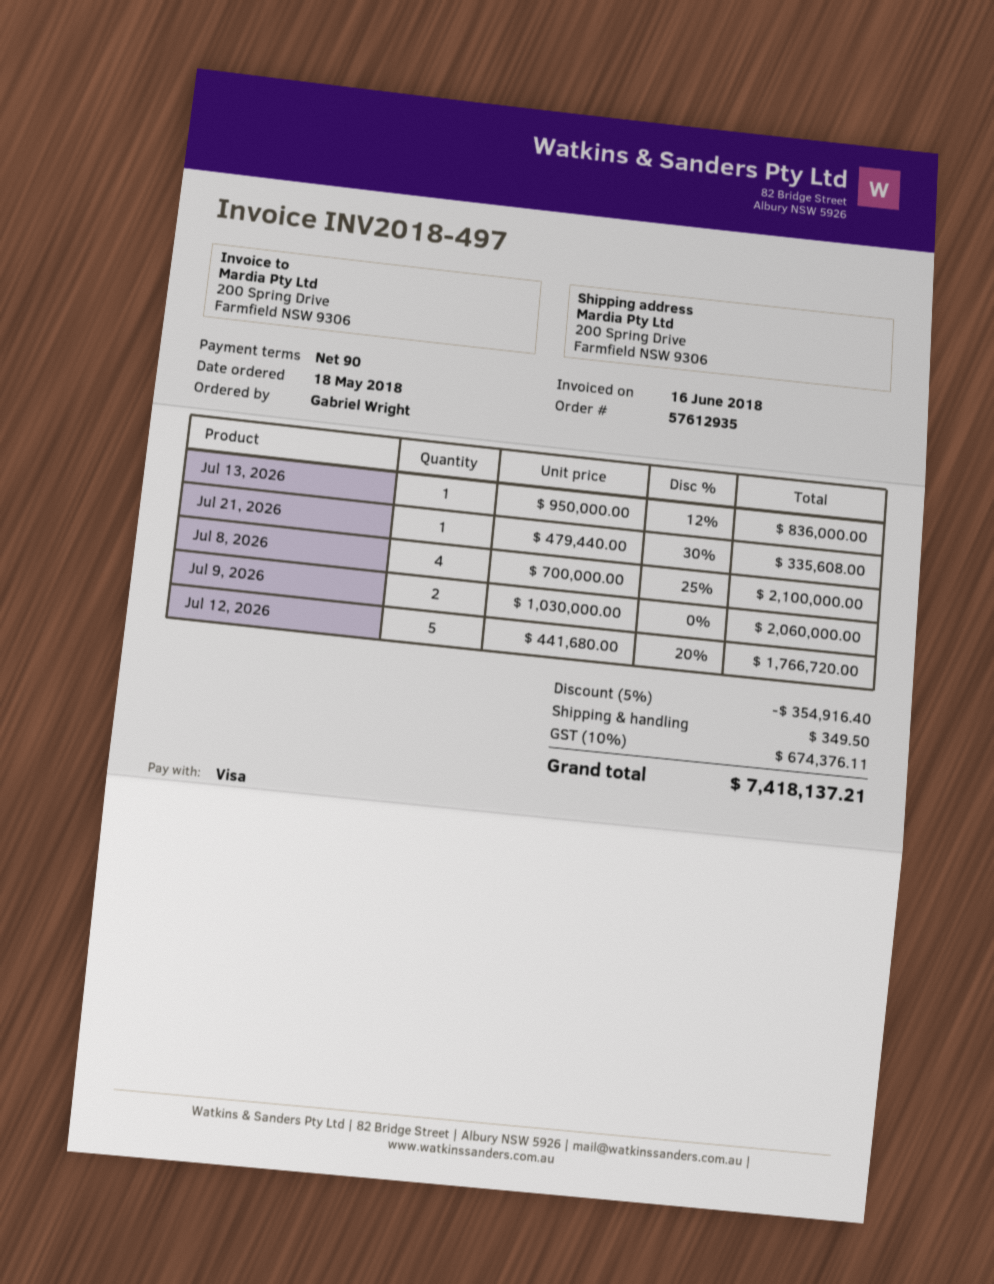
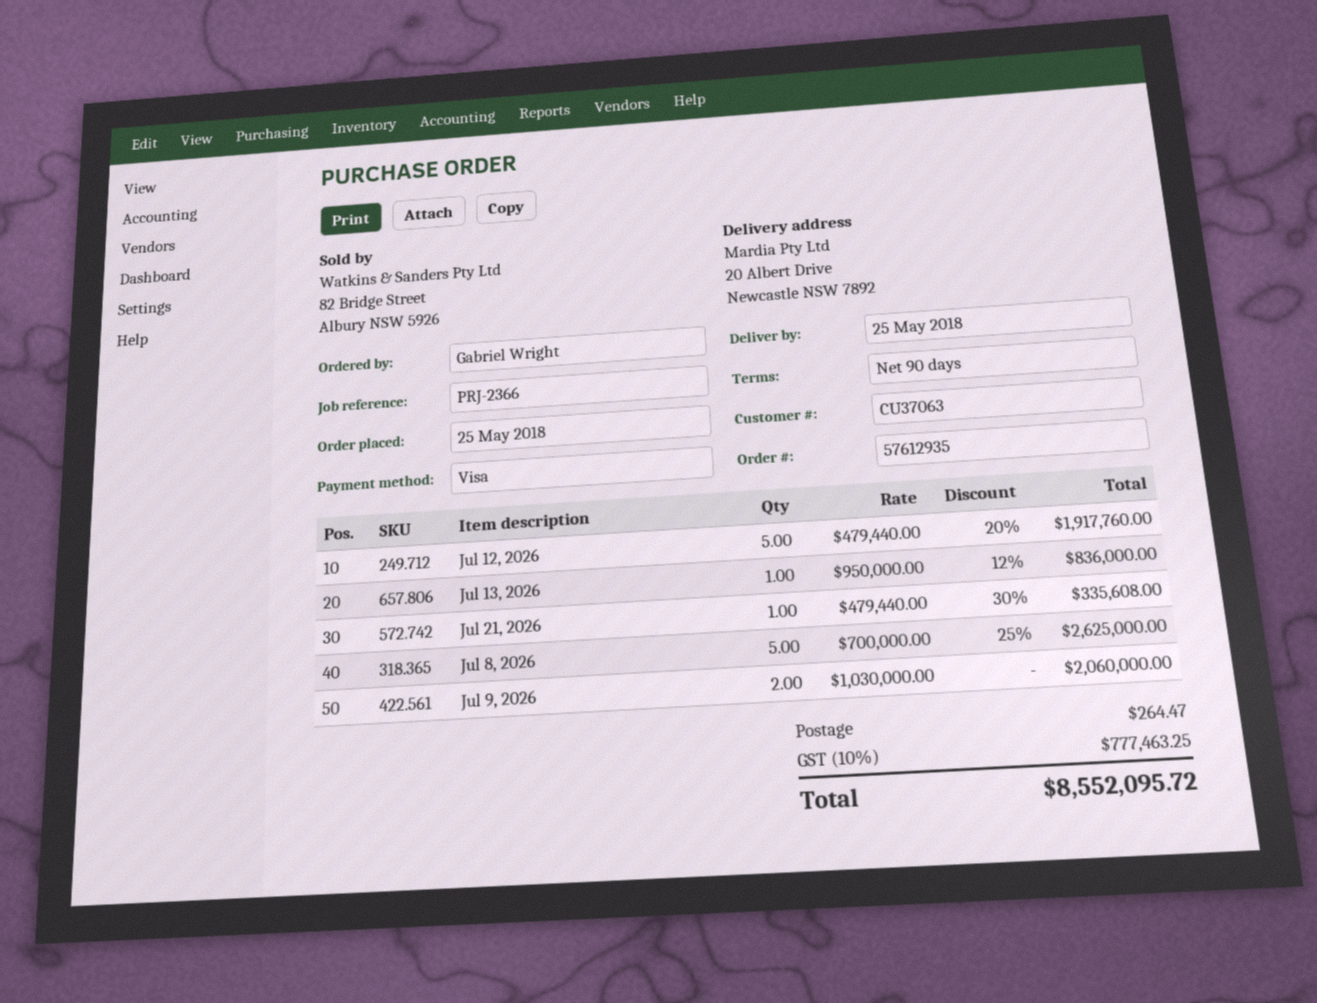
order date: 2018-05-18 -> 2018-05-25
ship to: 200 Spring Drive, Farmfield NSW 9306 -> 20 Albert Drive, Newcastle NSW 7892
Jul 8, 2026: 4 x 700000.00 - 25% = 2100000.00 -> 5 x 700000.00 - 25% = 2625000.00
Jul 12, 2026: 5 x 441680.00 - 20% = 1766720.00 -> 5 x 479440.00 - 20% = 1917760.00
discount: 5% = 354916.40 -> none
shipping: 349.50 -> 264.47
tax: 10% = 674376.11 -> 10% = 777463.25
total: 7418137.21 -> 8552095.72

